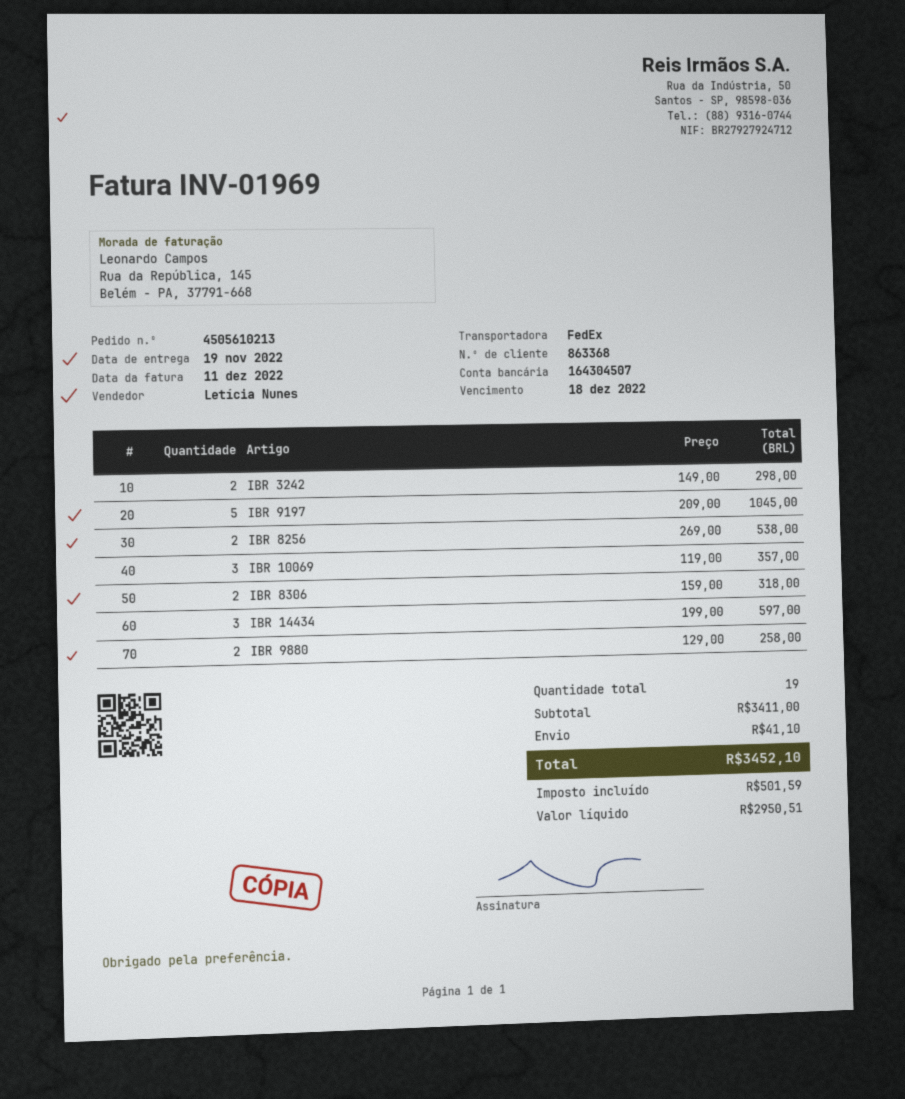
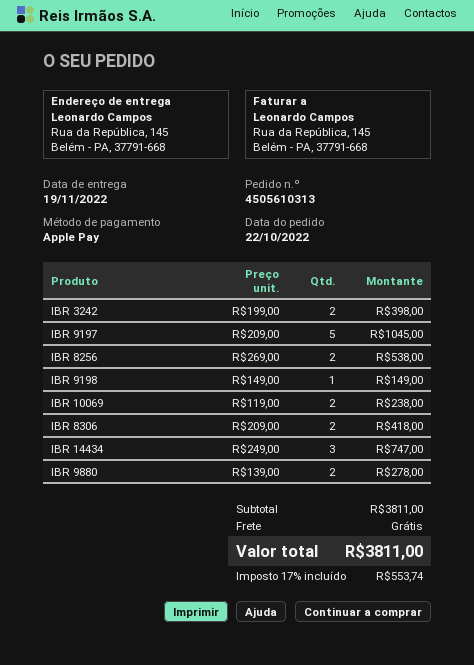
order number: 4505610213 -> 4505610313
IBR 3242: 2 x 149.00 = 298.00 -> 2 x 199.00 = 398.00
IBR 10069: 3 x 119.00 = 357.00 -> 2 x 119.00 = 238.00
IBR 8306: 2 x 159.00 = 318.00 -> 2 x 209.00 = 418.00
IBR 14434: 3 x 199.00 = 597.00 -> 3 x 249.00 = 747.00
IBR 9880: 2 x 129.00 = 258.00 -> 2 x 139.00 = 278.00
IBR 9198: none -> 1 x 149.00 = 149.00
subtotal: 3411.00 -> 3811.00
shipping: 41.10 -> 0.00
tax: 501.59 -> 553.74
total: 3452.10 -> 3811.00

